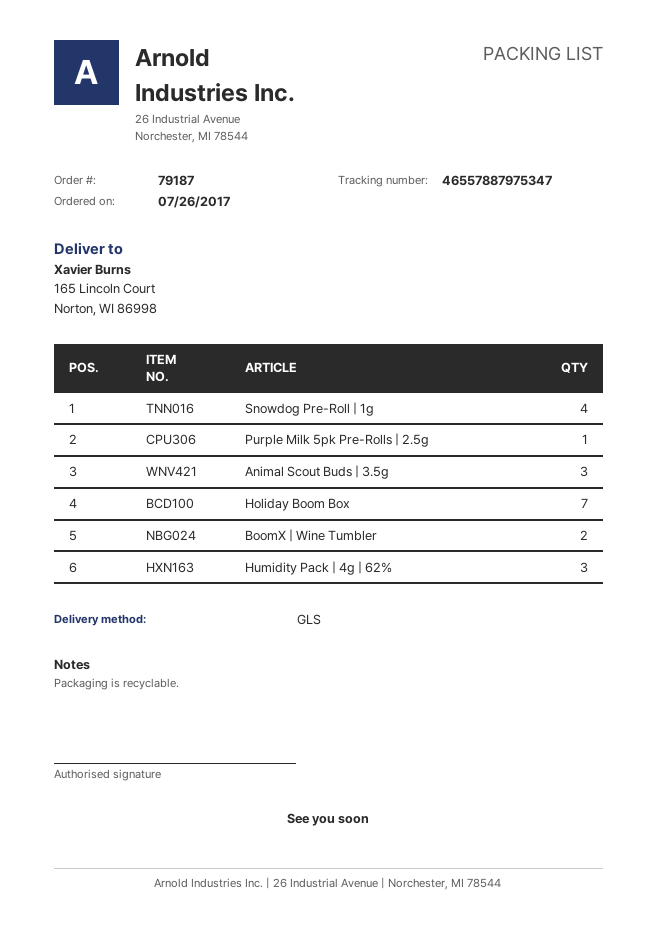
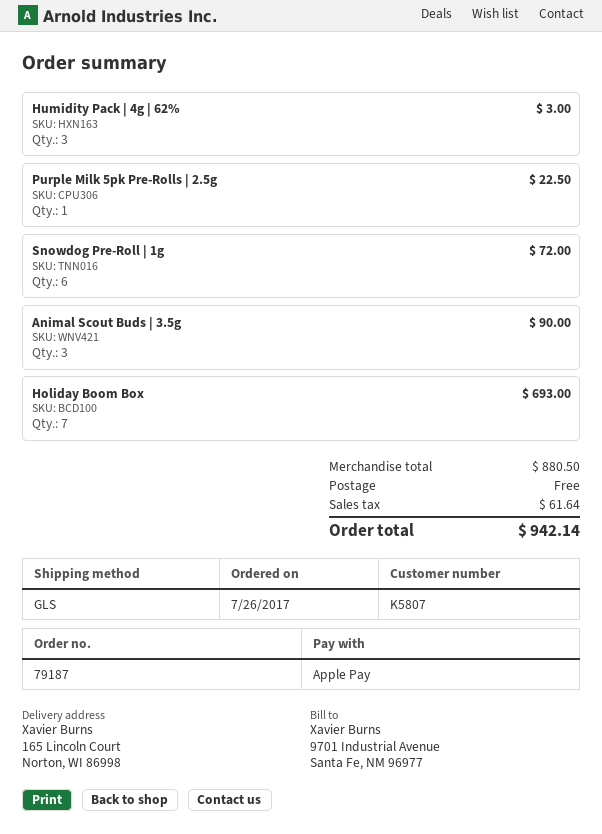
Snowdog Pre-Roll | 1g: 4 -> 6
BoomX | Wine Tumbler: 2 -> none

